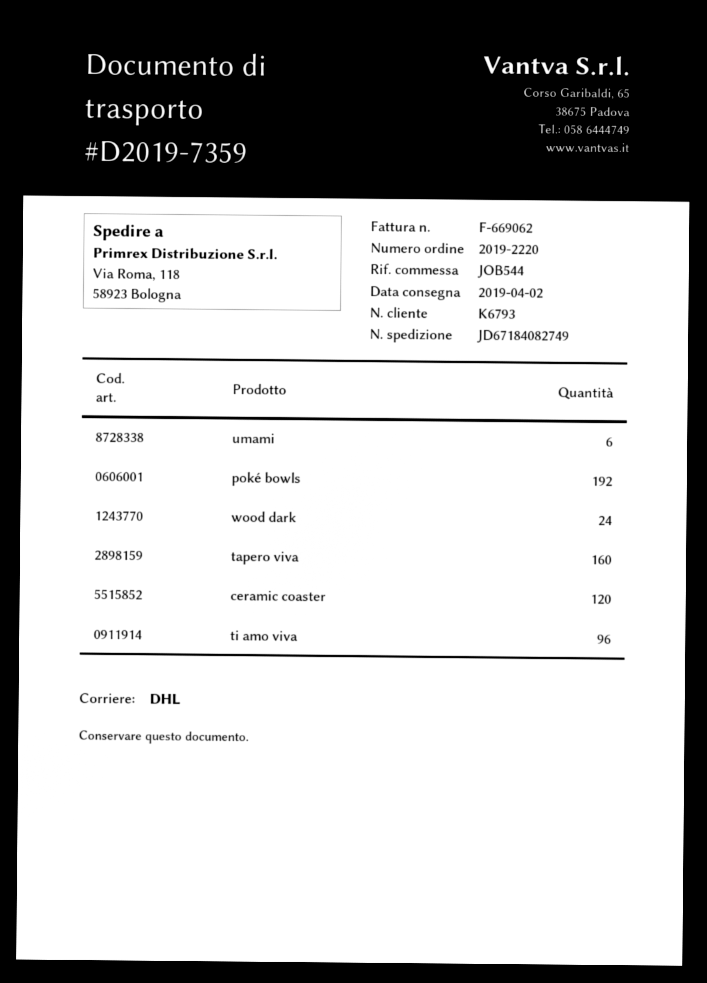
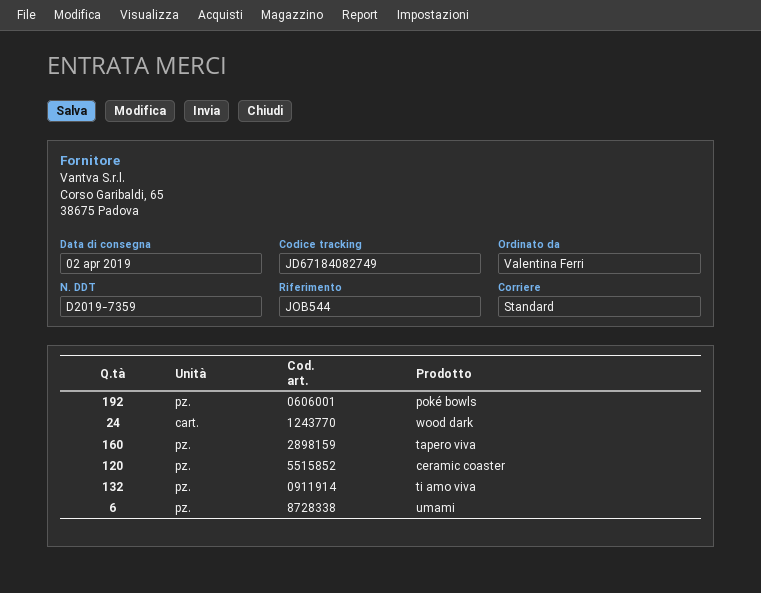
shipping method: DHL -> standard
ti amo viva: 96 -> 132

